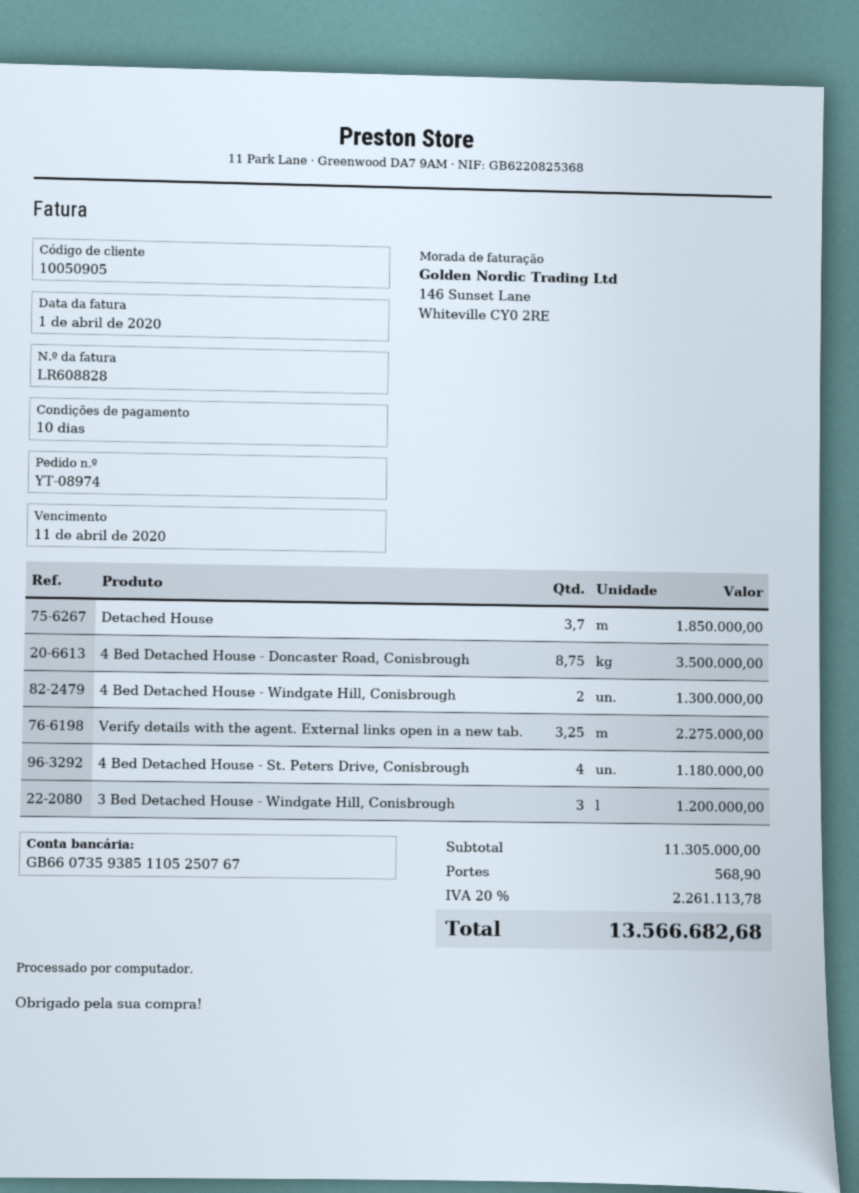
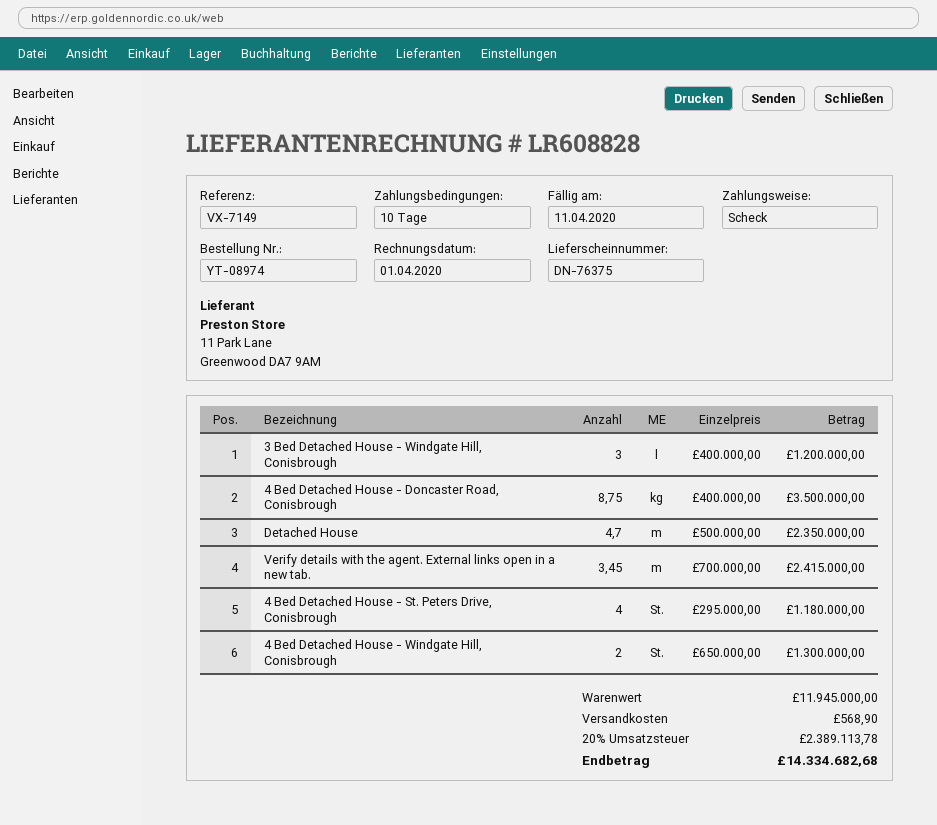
Detached House: 3.7 for 1850000.00 -> 4.7 for 2350000.00
Verify details with the agent. External links open in a new tab.: 3.25 for 2275000.00 -> 3.45 for 2415000.00
subtotal: 11305000.00 -> 11945000.00
tax: 20% = 2261113.78 -> 20% = 2389113.78
total: 13566682.68 -> 14334682.68

